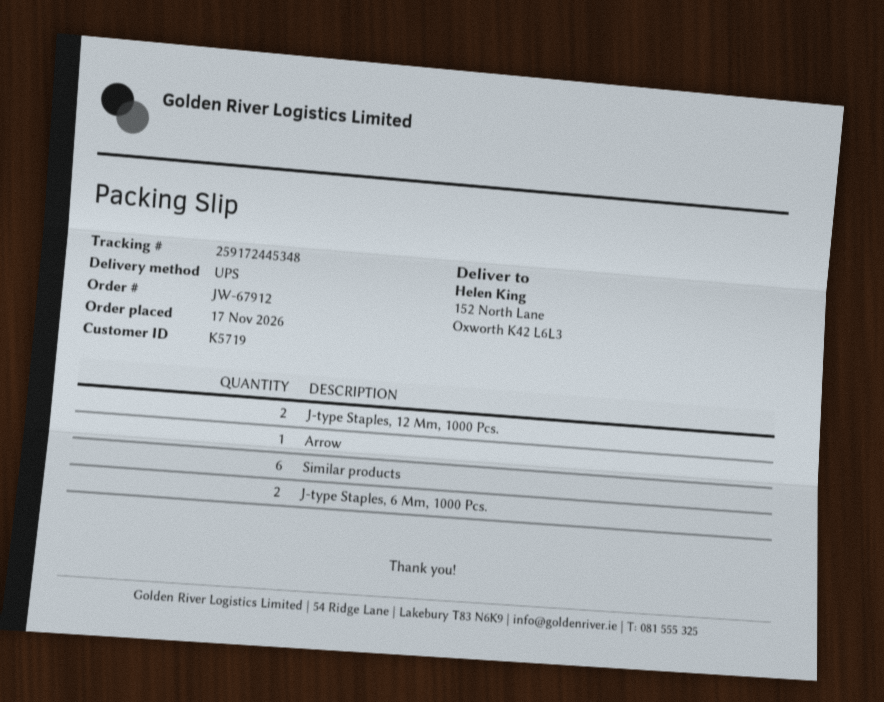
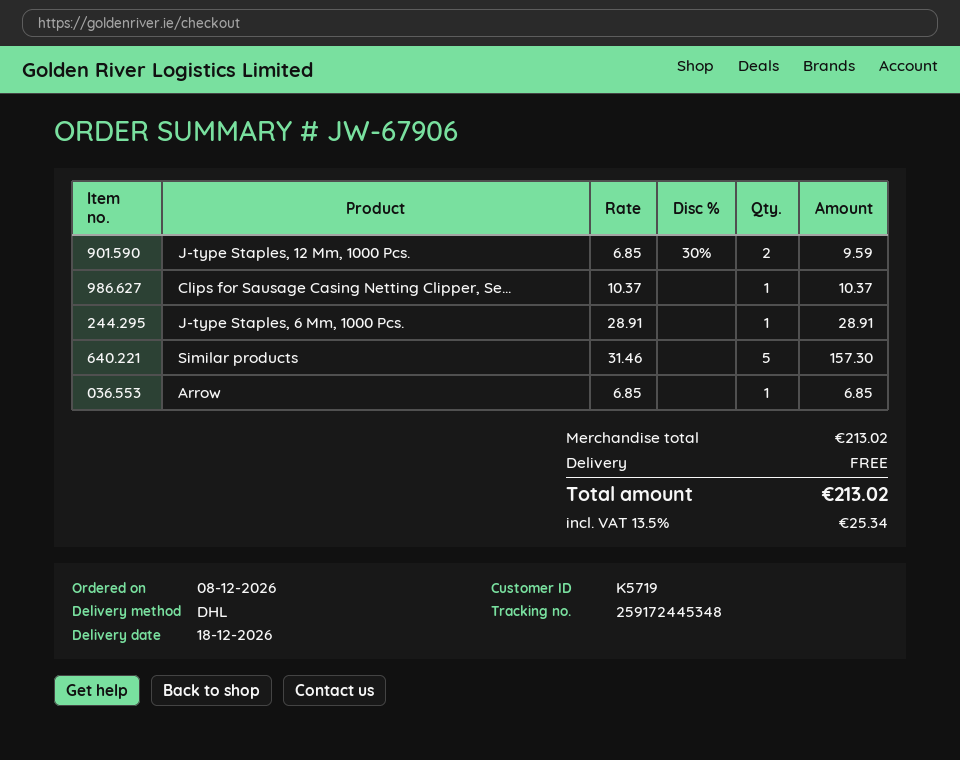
order number: JW-67912 -> JW-67906
order date: 2026-11-17 -> 2026-12-08
shipping method: UPS -> DHL
Similar products: 6 -> 5
J-type Staples, 6 Mm, 1000 Pcs.: 2 -> 1
Clips for Sausage Casing Netting Clipper, Se...: none -> 1

